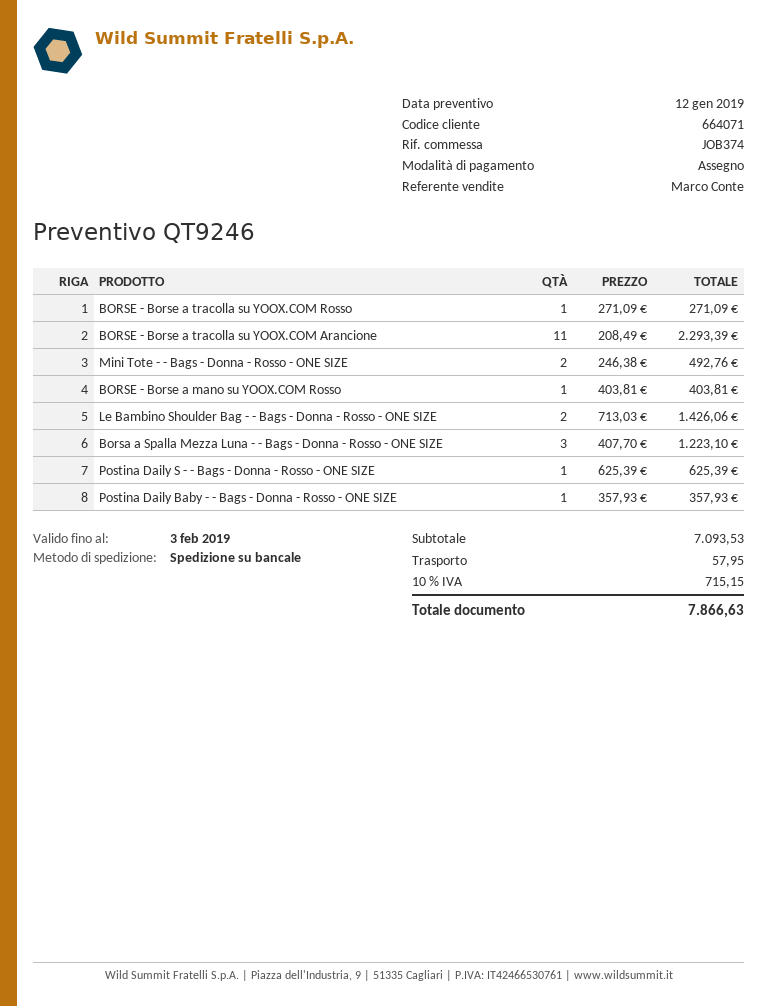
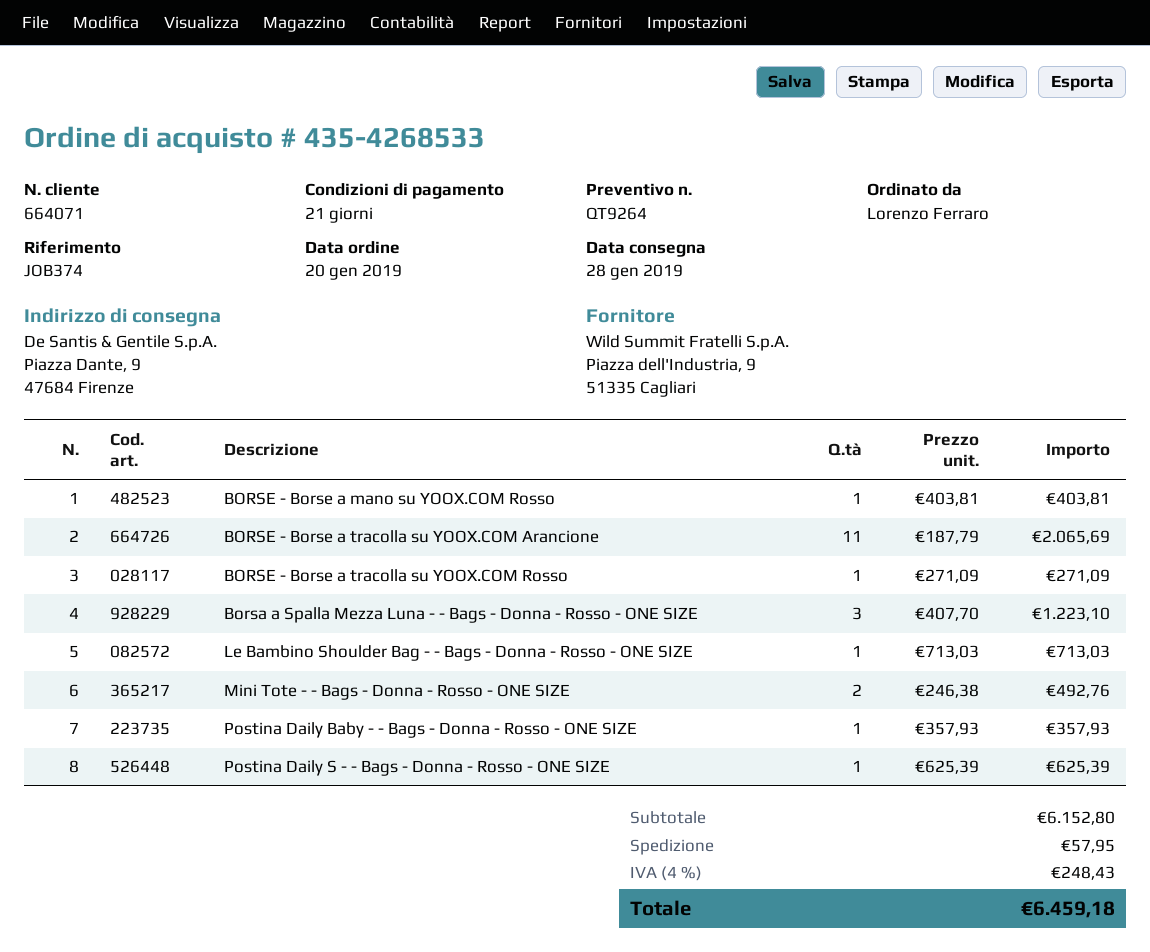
quote number: QT9246 -> QT9264
BORSE - Borse a tracolla su YOOX.COM Arancione: 11 x 208.49 = 2293.39 -> 11 x 187.79 = 2065.69
Le Bambino Shoulder Bag - - Bags - Donna - Rosso - ONE SIZE: 2 x 713.03 = 1426.06 -> 1 x 713.03 = 713.03
subtotal: 7093.53 -> 6152.80
tax: 10% = 715.15 -> 4% = 248.43
total: 7866.63 -> 6459.18

